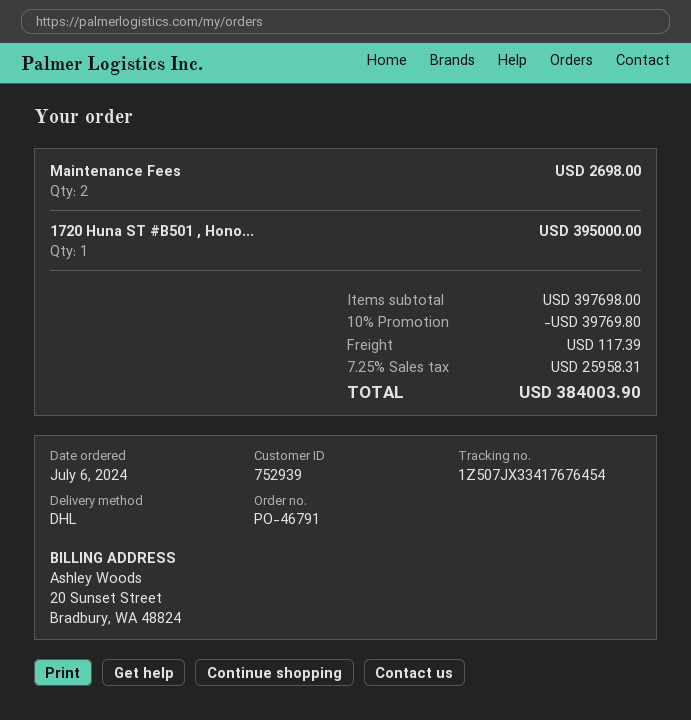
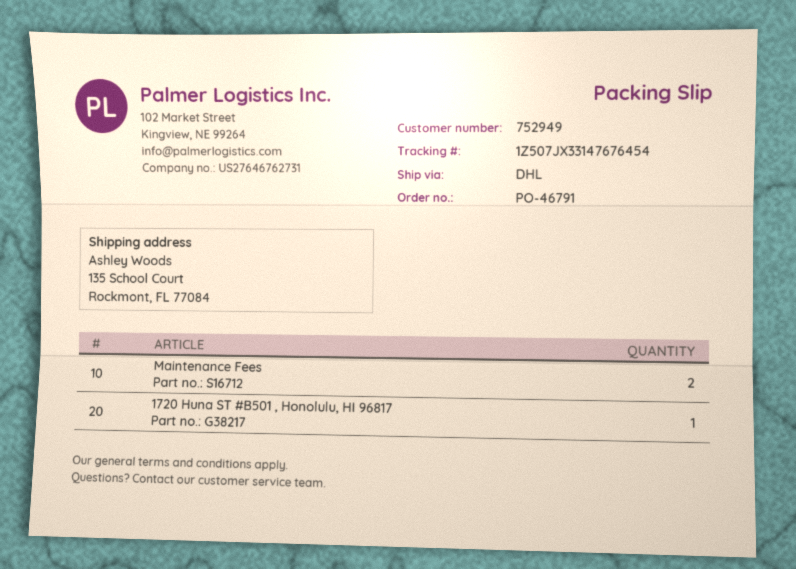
customer number: 752939 -> 752949
tracking number: 1Z507JX33417676454 -> 1Z507JX33147676454

